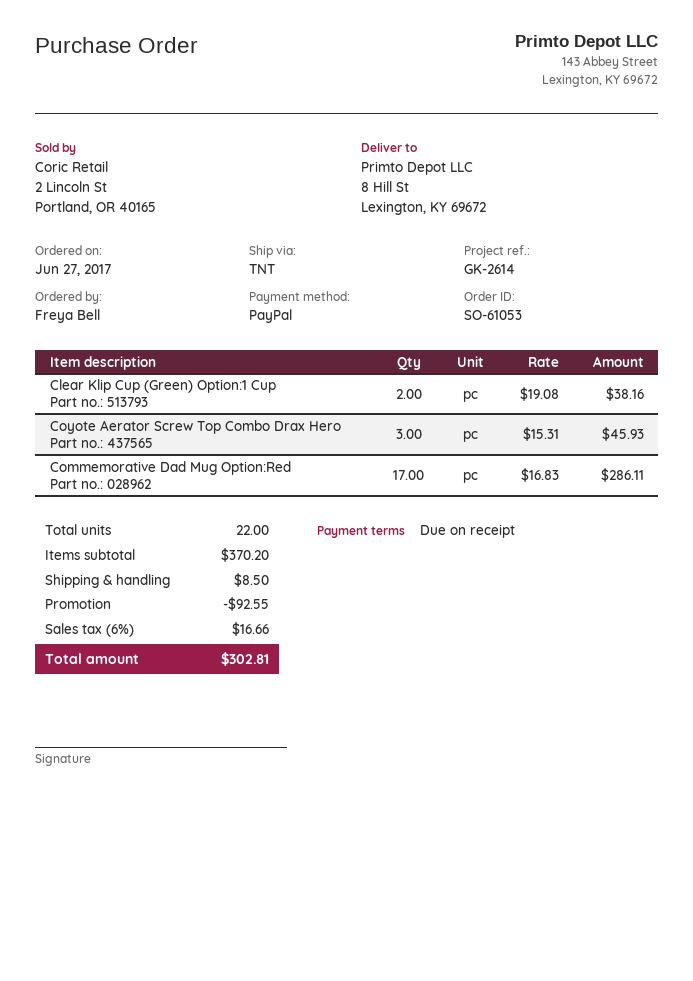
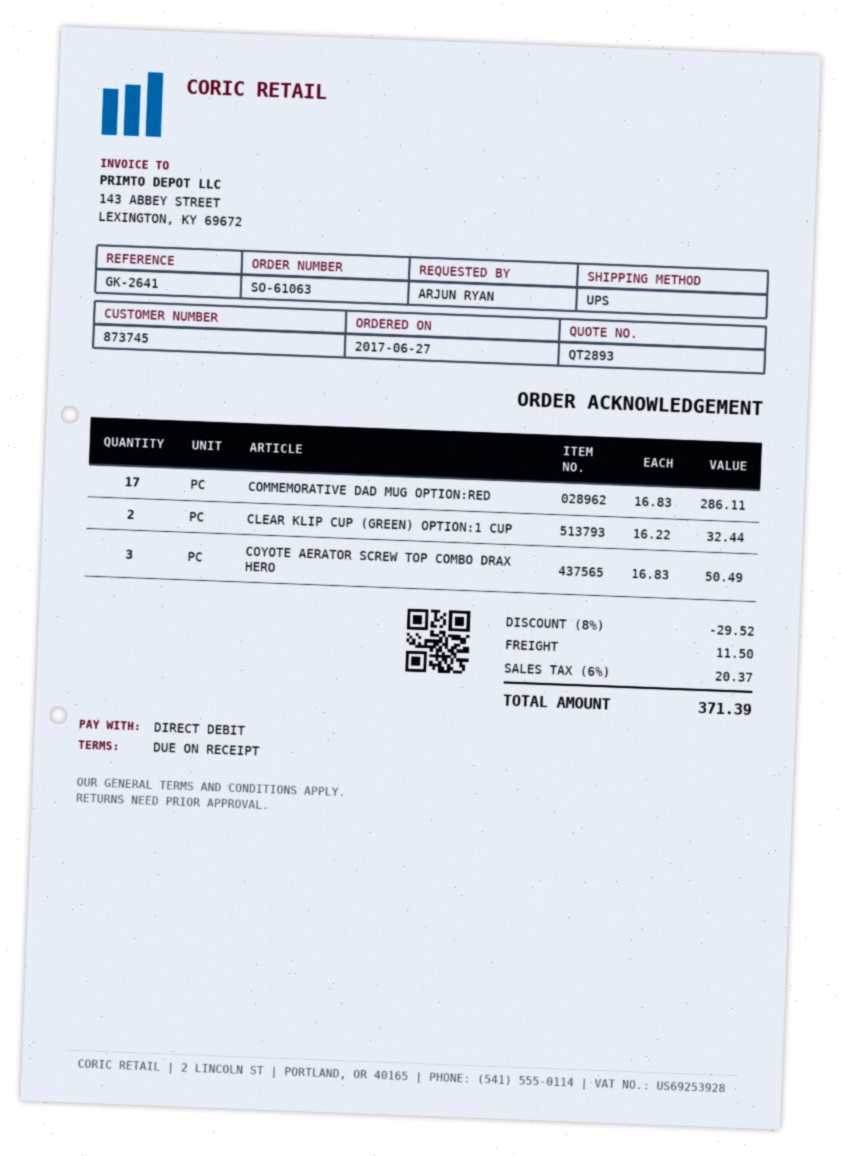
order number: SO-61053 -> SO-61063
reference: GK-2614 -> GK-2641
ordered by: Freya Bell -> ARJUN RYAN
payment method: PayPal -> direct debit
shipping method: TNT -> UPS
Clear Klip Cup (Green) Option:1 Cup: 2 x 19.08 = 38.16 -> 2 x 16.22 = 32.44
Coyote Aerator Screw Top Combo Drax Hero: 3 x 15.31 = 45.93 -> 3 x 16.83 = 50.49
discount: 92.55 -> 29.52
shipping: 8.50 -> 11.50
tax: 6% = 16.66 -> 6% = 20.37
total: 302.81 -> 371.39

